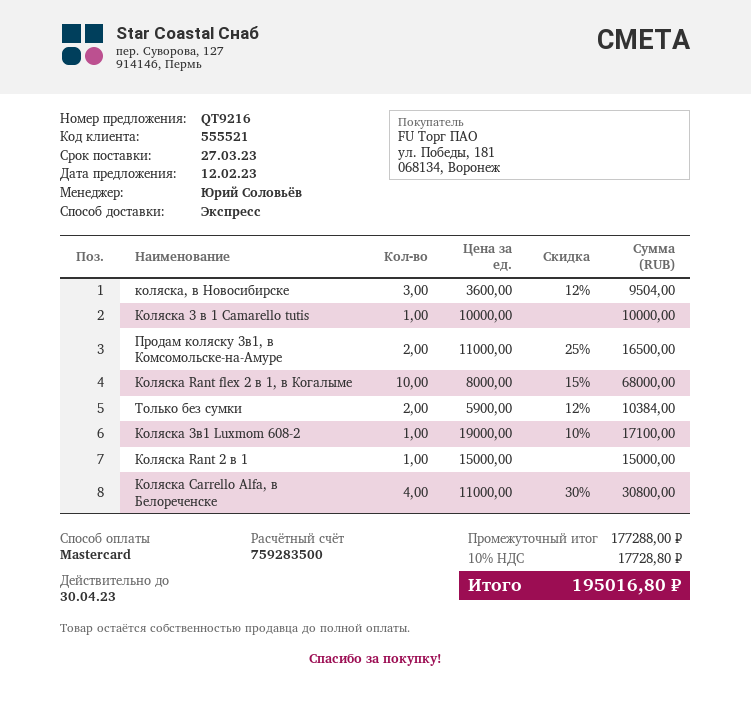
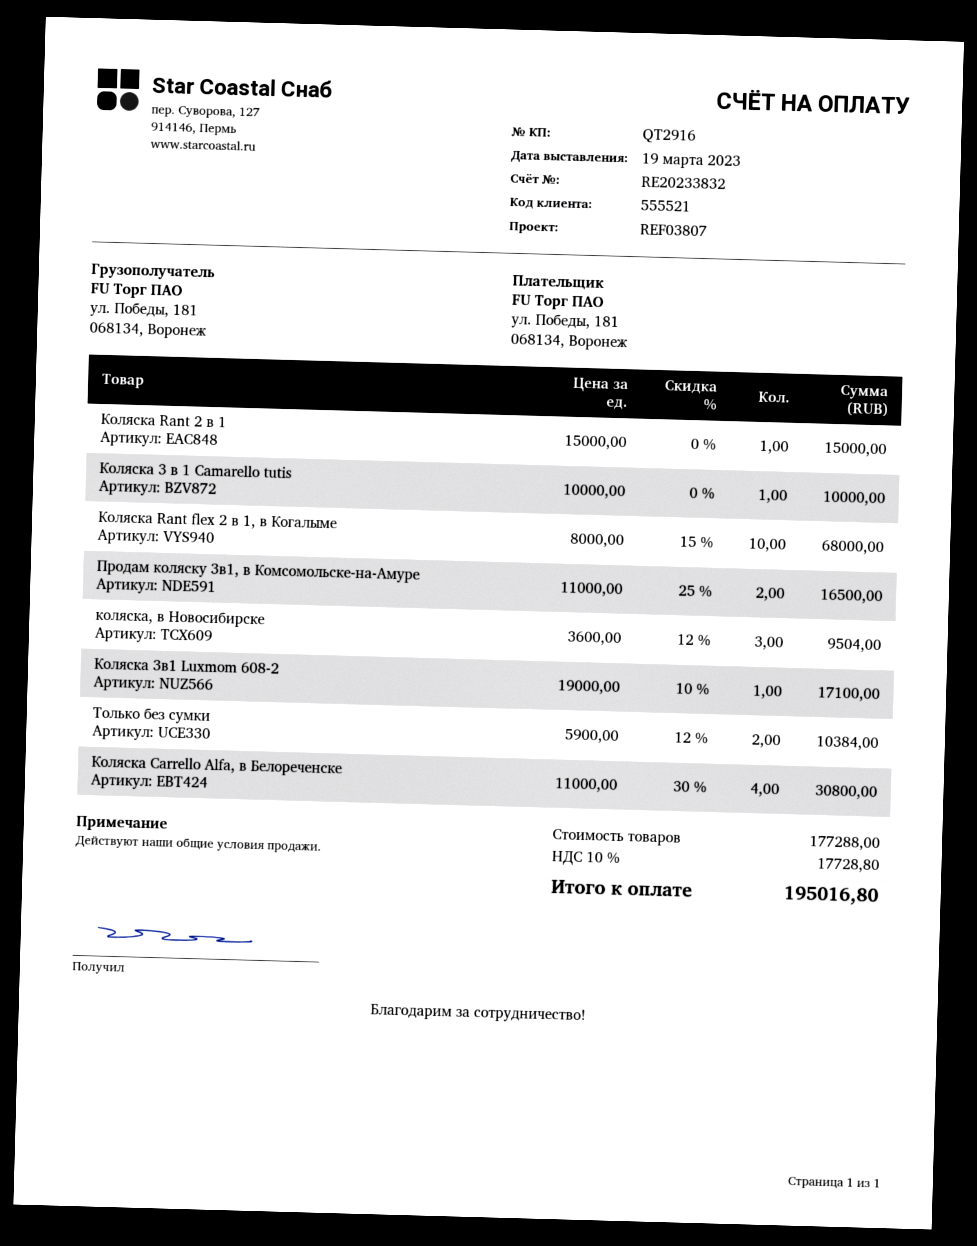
quote number: QT9216 -> QT2916

